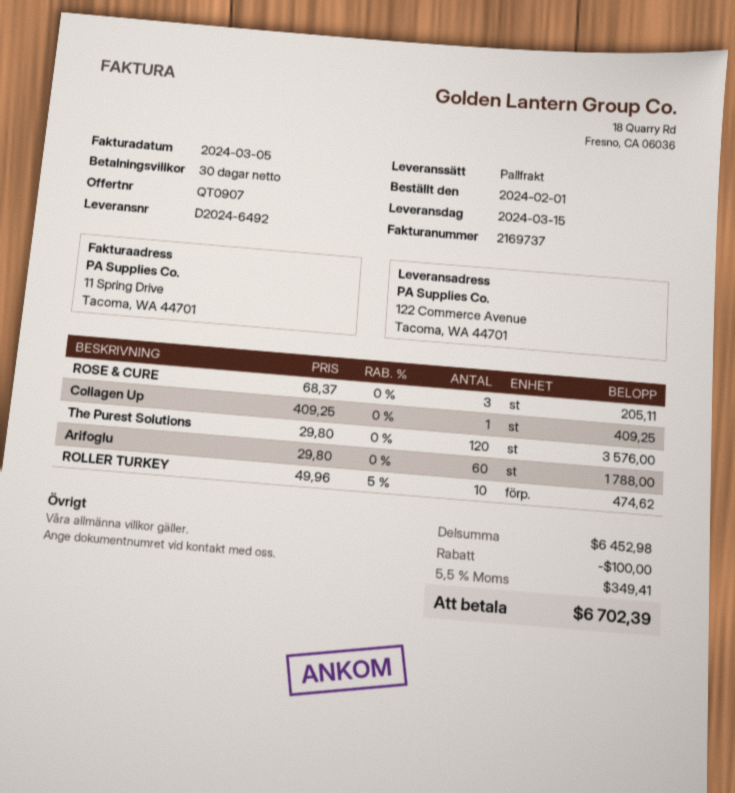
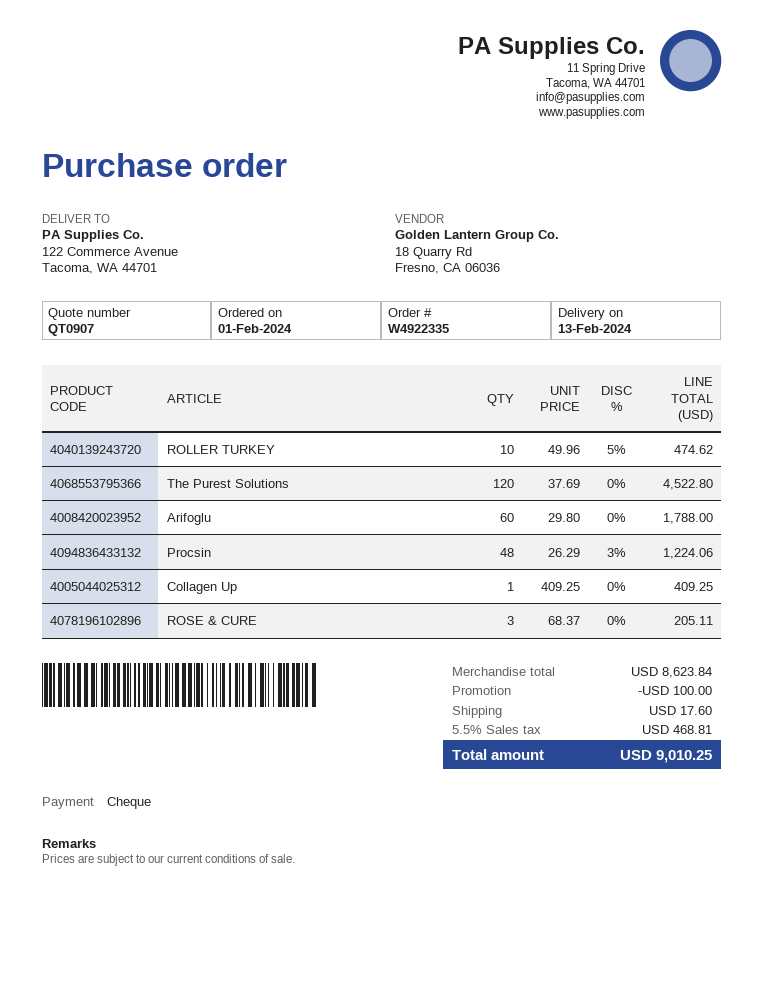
delivery date: 2024-03-15 -> 2024-02-13
The Purest Solutions: 120 x 29.80 = 3576.00 -> 120 x 37.69 = 4522.80
Procsin: none -> 48 x 26.29 - 3% = 1224.06
subtotal: 6452.98 -> 8623.84
shipping: none -> 17.60
tax: 5.5% = 349.41 -> 5.5% = 468.81
total: 6702.39 -> 9010.25

